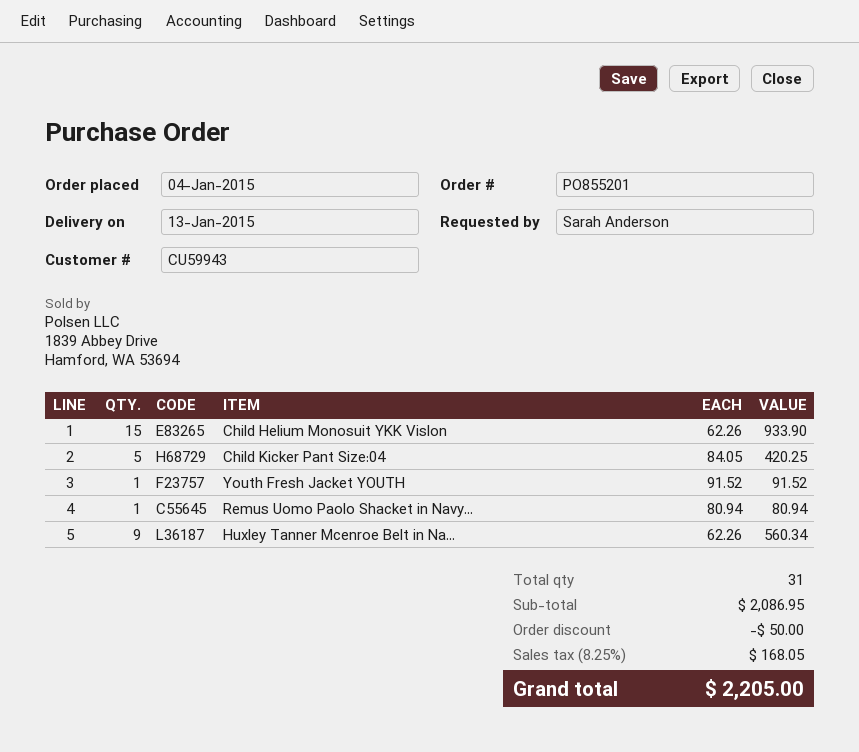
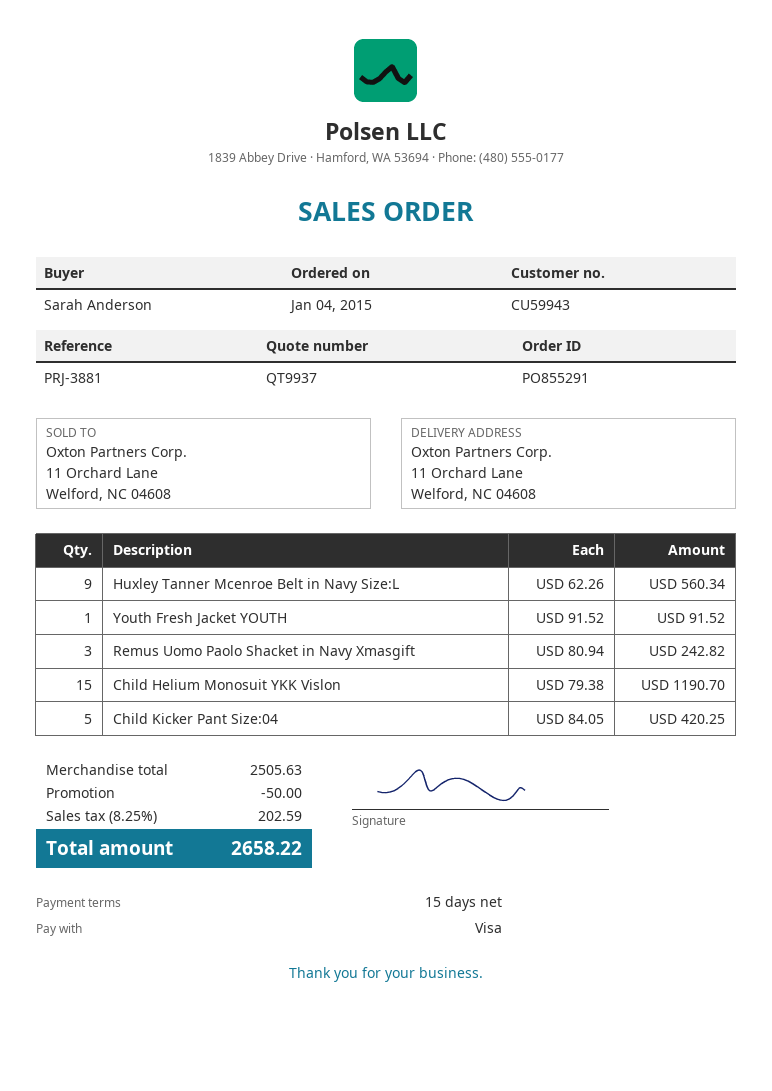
order number: PO855201 -> PO855291
Child Helium Monosuit YKK Vislon: 15 x 62.26 = 933.90 -> 15 x 79.38 = 1190.70
Remus Uomo Paolo Shacket in Navy...: 1 x 80.94 = 80.94 -> 3 x 80.94 = 242.82
subtotal: 2086.95 -> 2505.63
tax: 8.25% = 168.05 -> 8.25% = 202.59
total: 2205.00 -> 2658.22

